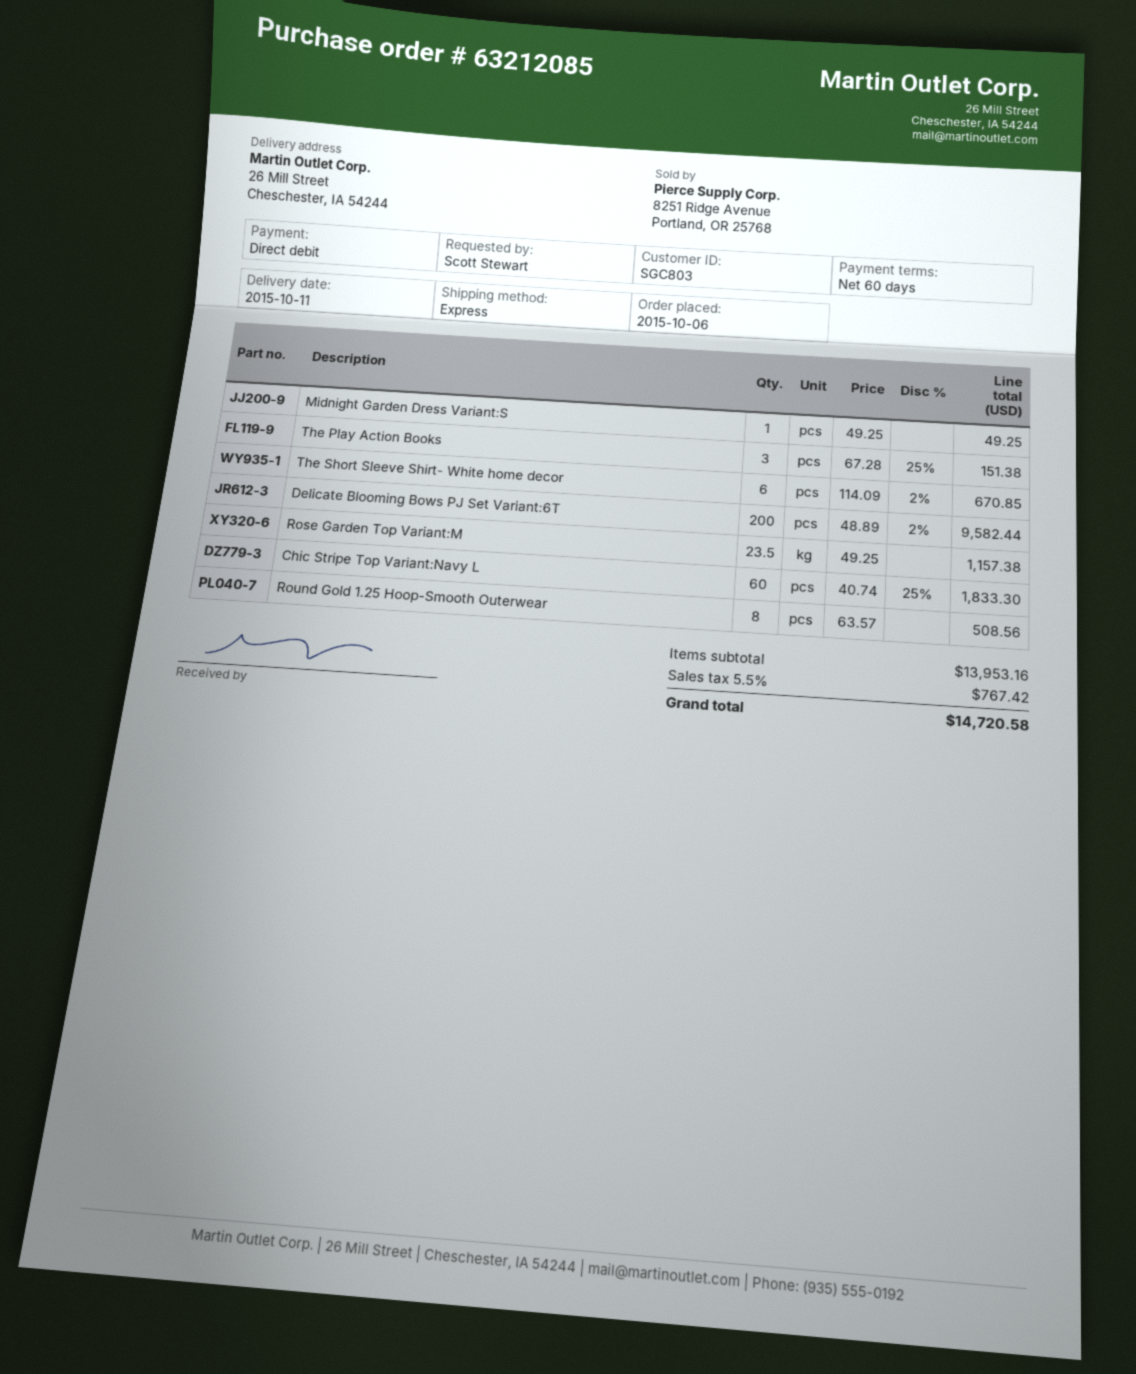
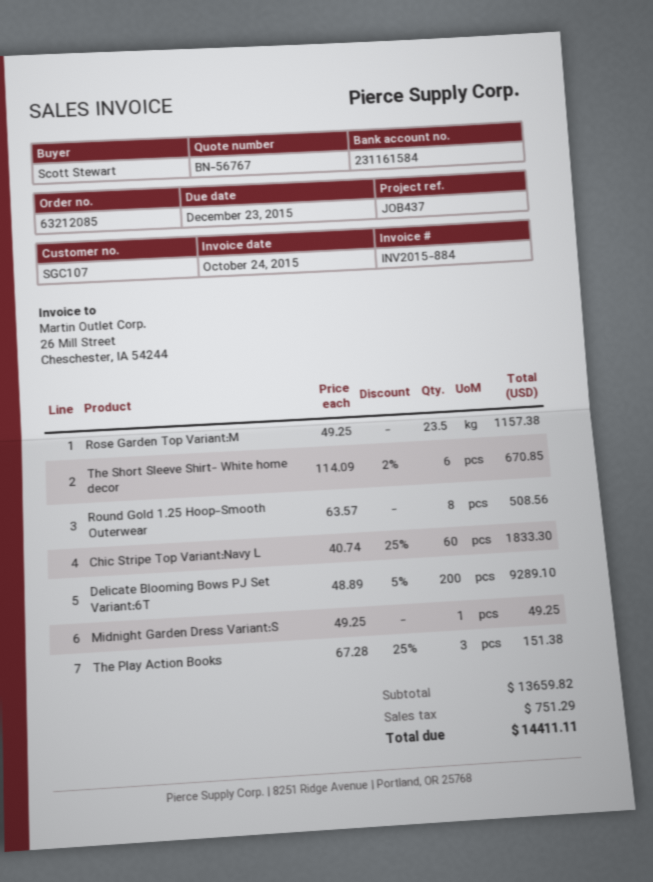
customer number: SGC803 -> SGC107
Delicate Blooming Bows PJ Set Variant:6T: 200 x 48.89 - 2% = 9582.44 -> 200 x 48.89 - 5% = 9289.10
subtotal: 13953.16 -> 13659.82
tax: 767.42 -> 751.29
total: 14720.58 -> 14411.11

